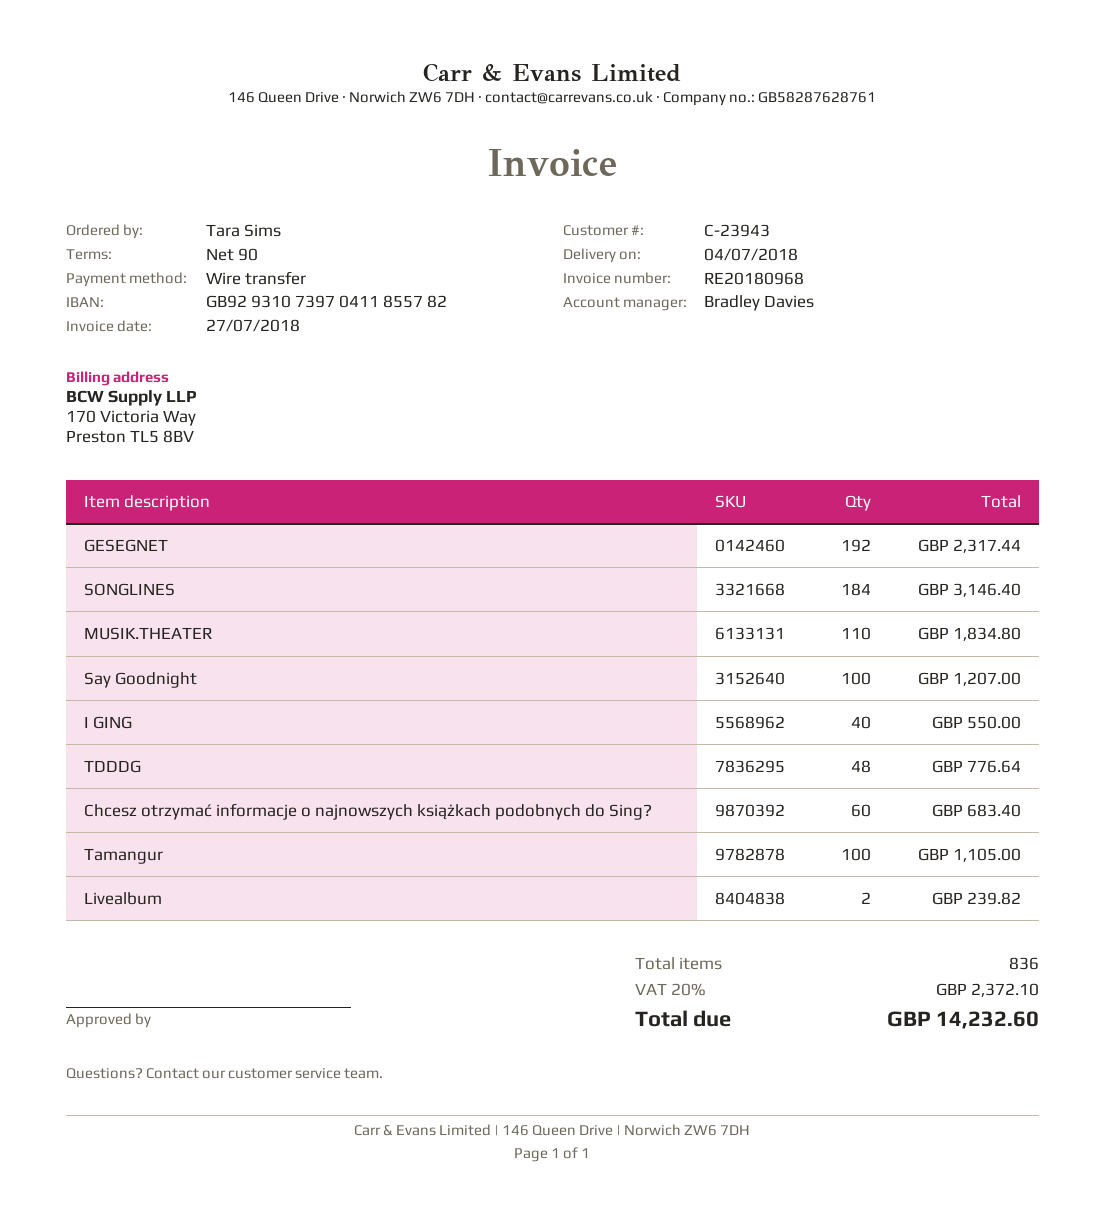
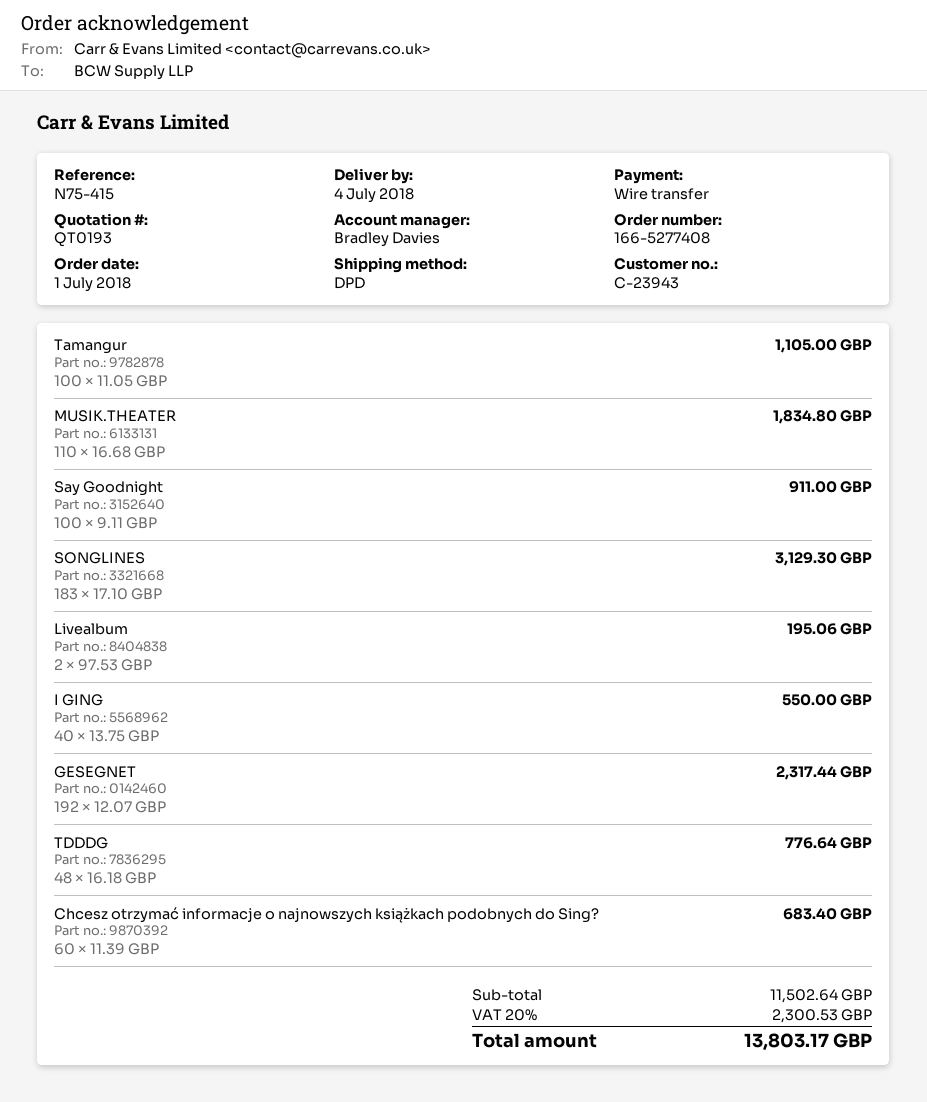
SONGLINES: 184 for 3146.40 -> 183 for 3129.30
Say Goodnight: 100 for 1207.00 -> 100 for 911.00
Livealbum: 2 for 239.82 -> 2 for 195.06
tax: 20% = 2372.10 -> 20% = 2300.53
total: 14232.60 -> 13803.17

